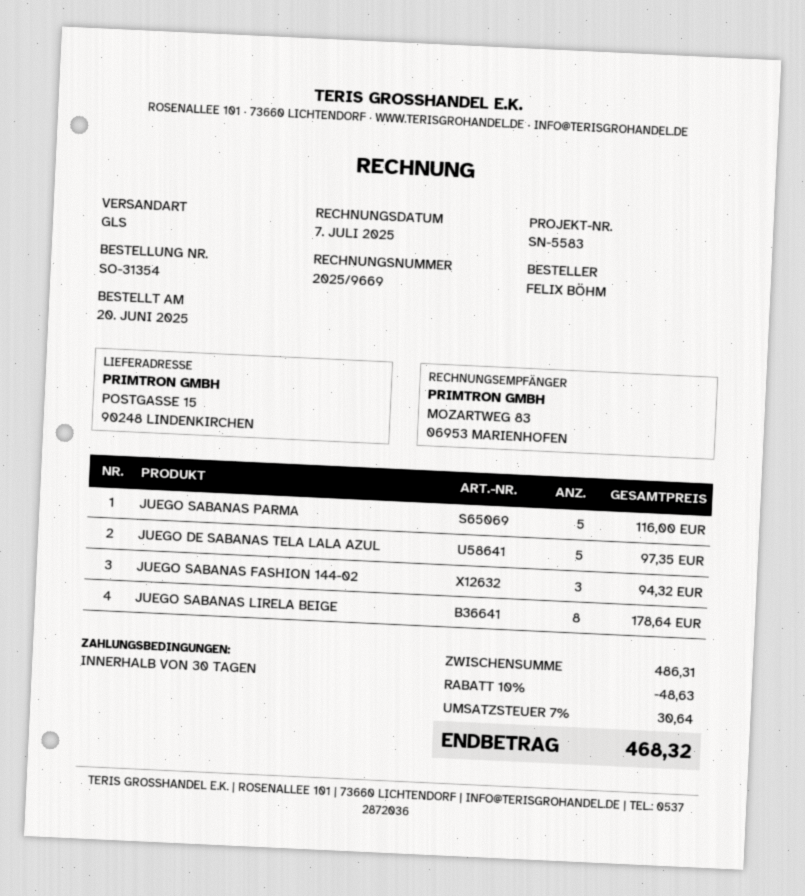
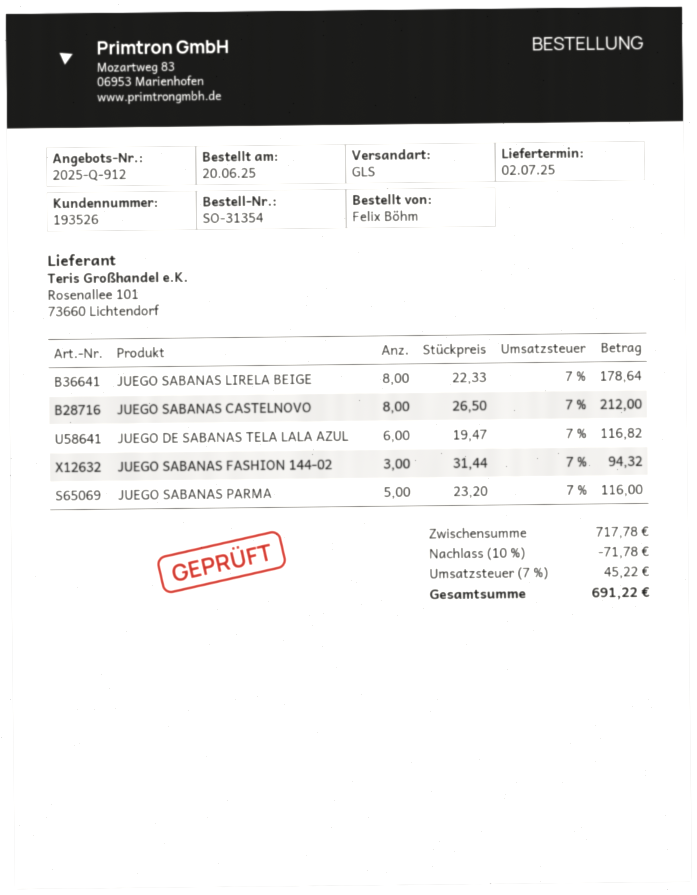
JUEGO DE SABANAS TELA LALA AZUL: 5 for 97.35 -> 6 for 116.82
JUEGO SABANAS CASTELNOVO: none -> 8 for 212.00
subtotal: 486.31 -> 717.78
discount: 10% = 48.63 -> 10% = 71.78
tax: 7% = 30.64 -> 7% = 45.22
total: 468.32 -> 691.22

